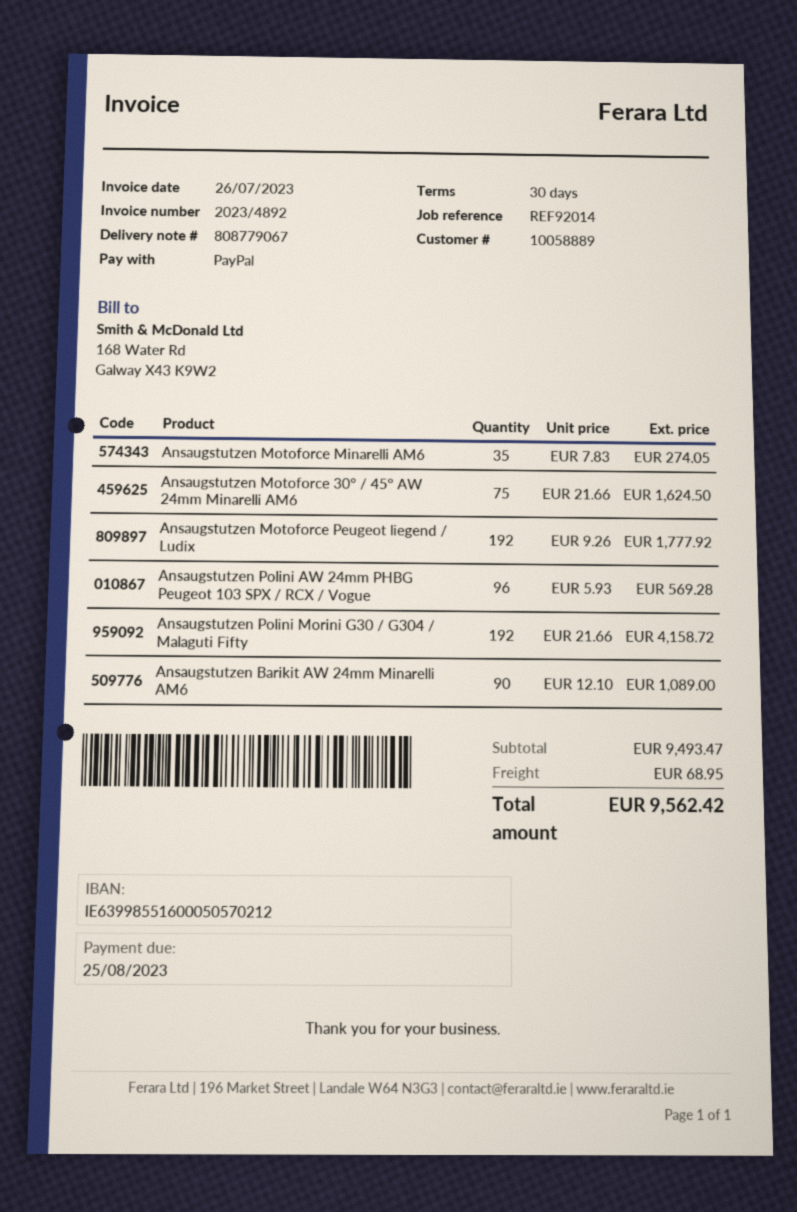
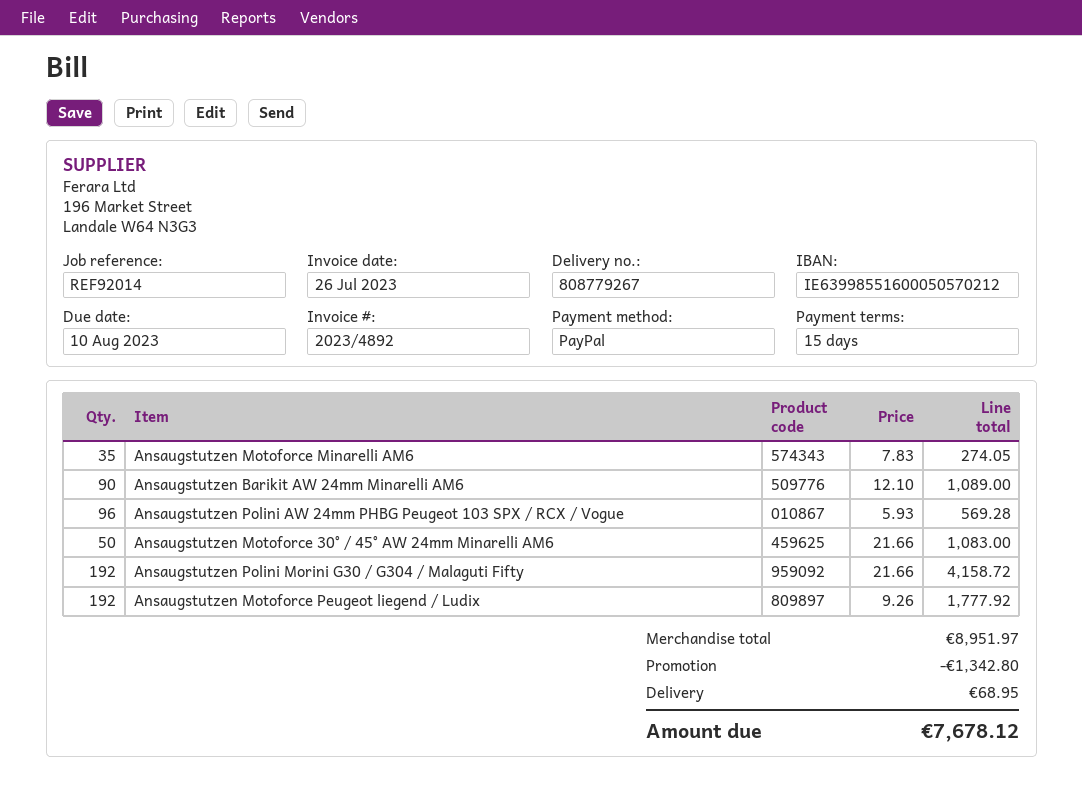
delivery note number: 808779067 -> 808779267
payment terms: 30 days -> 15 days
due date: 2023-08-25 -> 2023-08-10
Ansaugstutzen Motoforce 30° / 45° AW 24mm Minarelli AM6: 75 x 21.66 = 1624.50 -> 50 x 21.66 = 1083.00
subtotal: 9493.47 -> 8951.97
discount: none -> 1342.80
total: 9562.42 -> 7678.12

